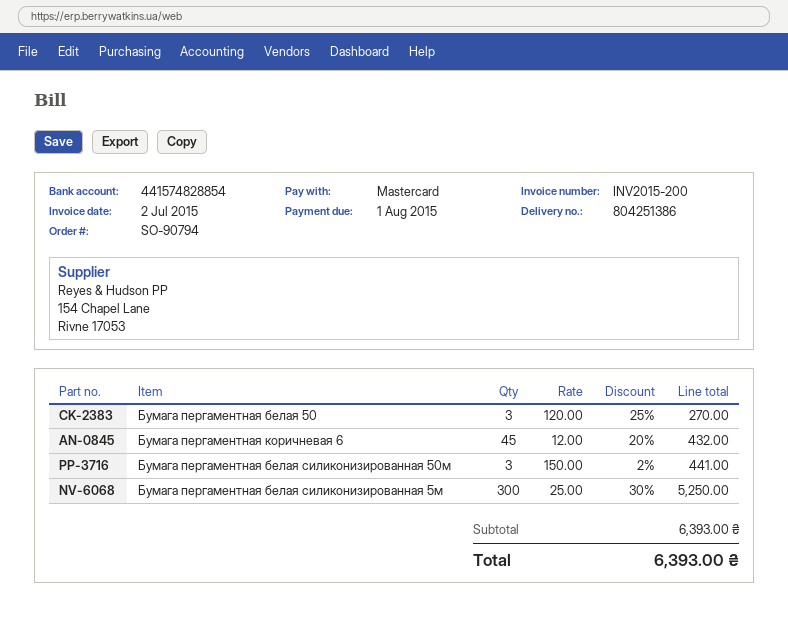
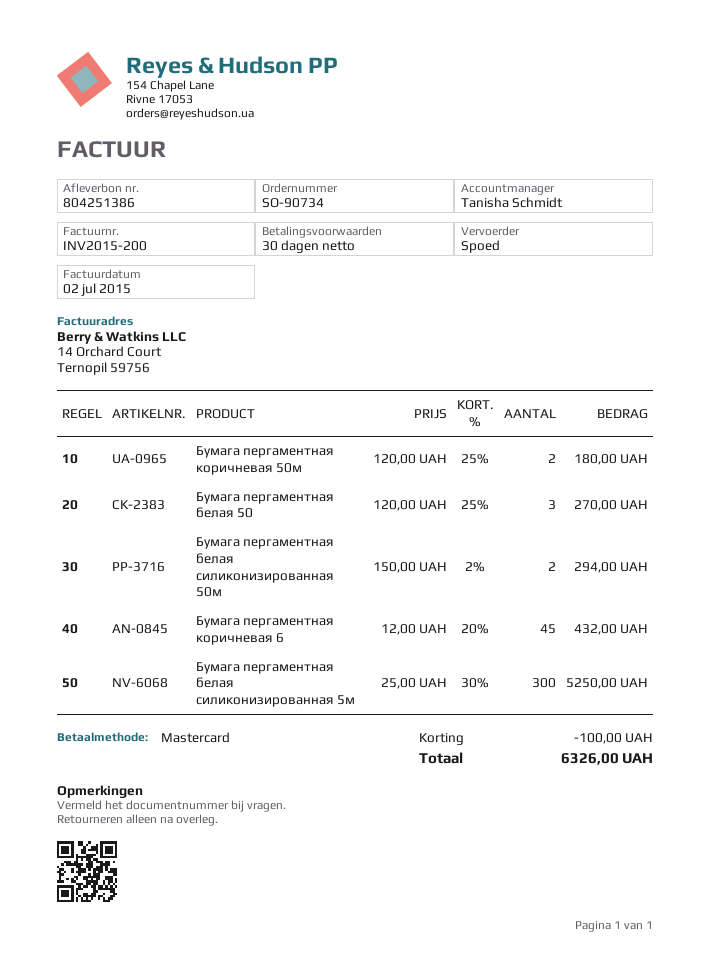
order number: SO-90794 -> SO-90734
Бумага пергаментная белая силиконизированная 50м: 3 x 150.00 - 2% = 441.00 -> 2 x 150.00 - 2% = 294.00
Бумага пергаментная коричневая 50м: none -> 2 x 120.00 - 25% = 180.00
discount: none -> 100.00
total: 6393.00 -> 6326.00

